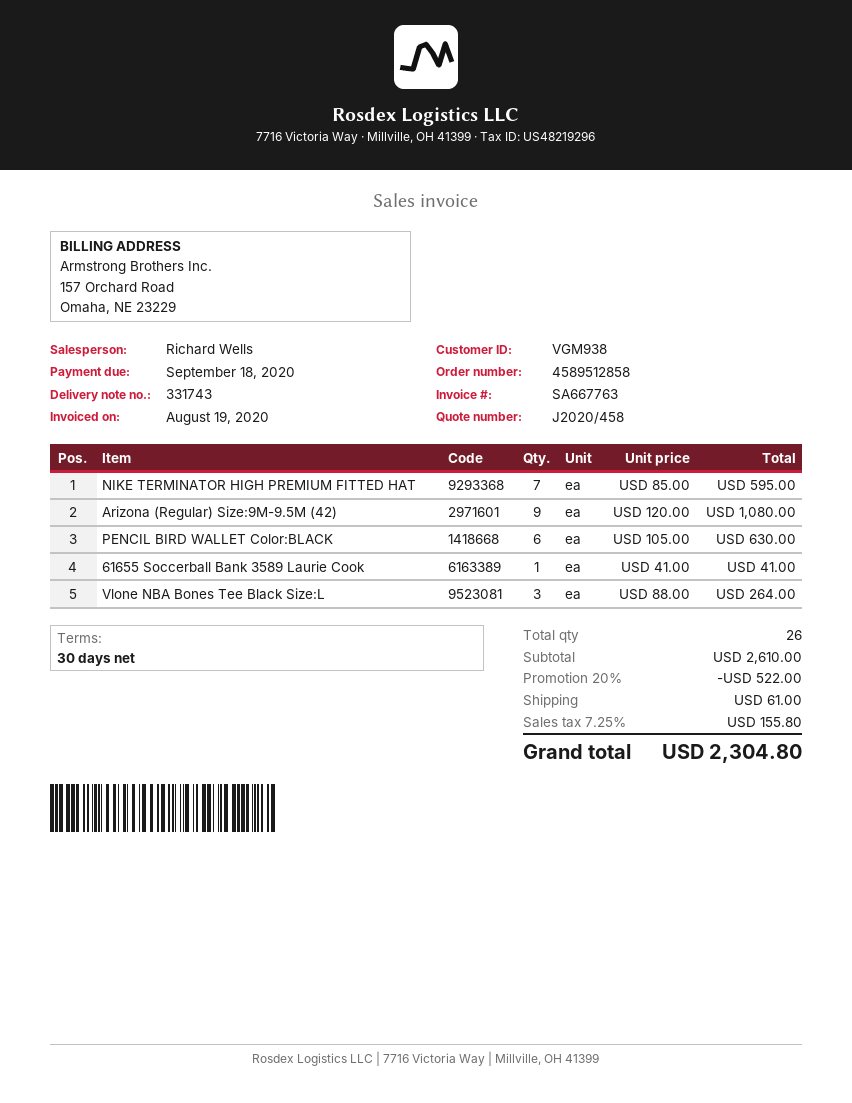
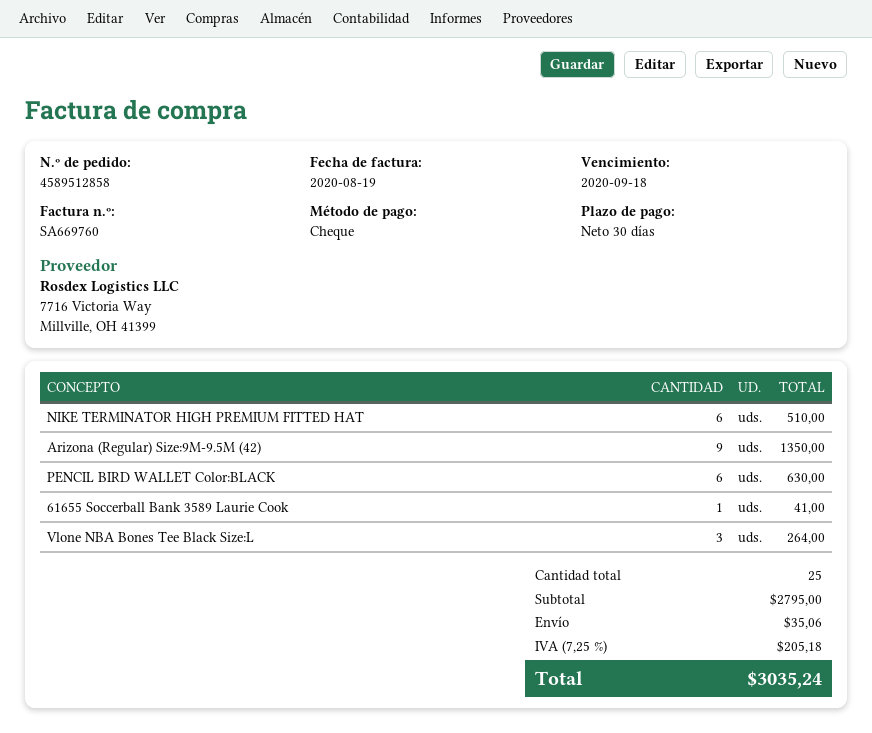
invoice number: SA667763 -> SA669760
NIKE TERMINATOR HIGH PREMIUM FITTED HAT: 7 for 595.00 -> 6 for 510.00
Arizona (Regular) Size:9M-9.5M (42): 9 for 1080.00 -> 9 for 1350.00
total quantity: 26 -> 25
subtotal: 2610.00 -> 2795.00
discount: 20% = 522.00 -> none
shipping: 61.00 -> 35.06
tax: 7.25% = 155.80 -> 7.25% = 205.18
total: 2304.80 -> 3035.24

